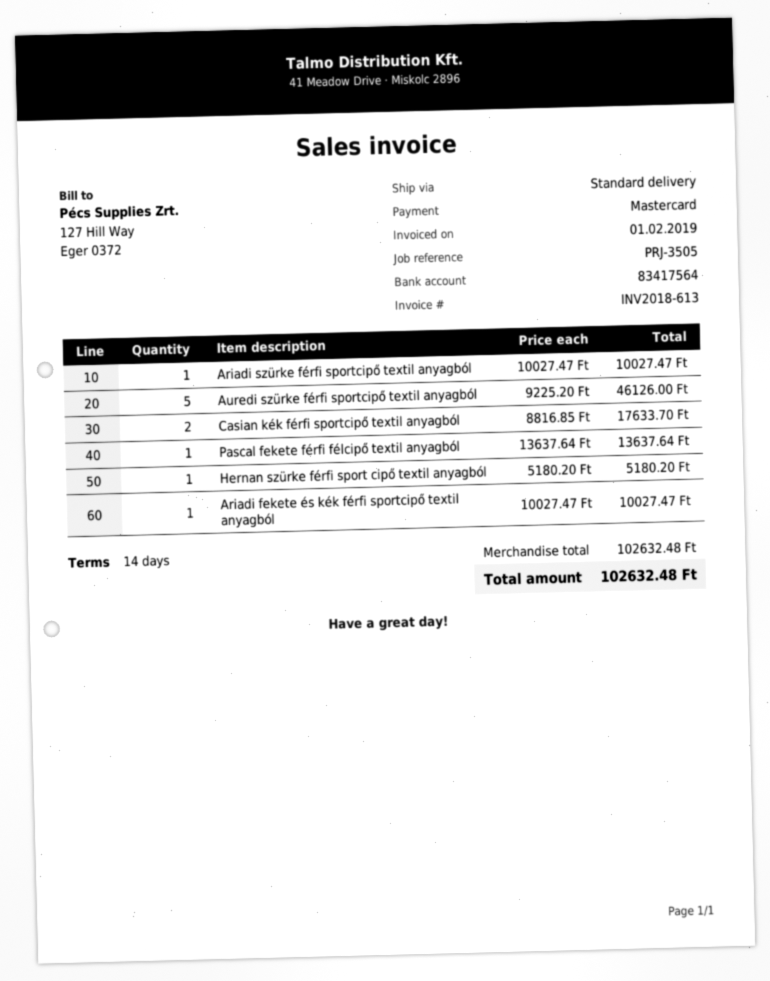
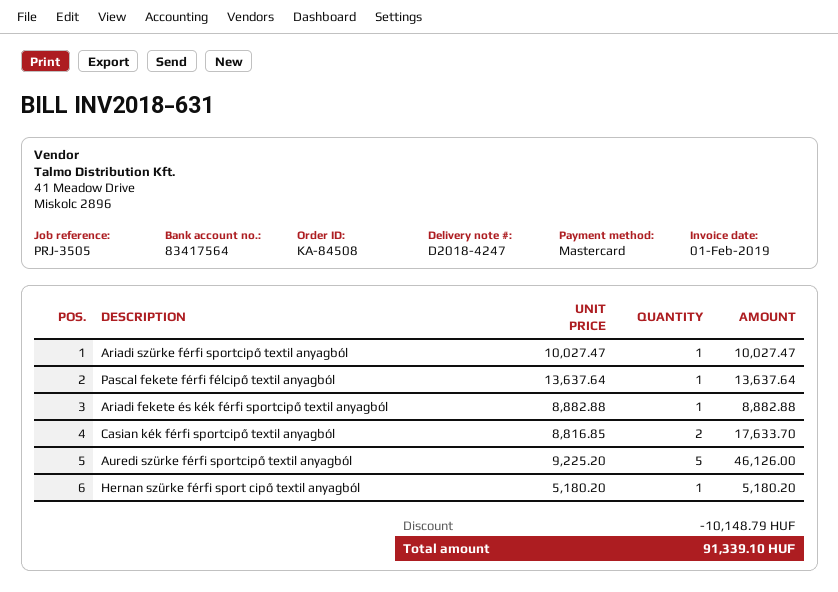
invoice number: INV2018-613 -> INV2018-631
Ariadi fekete és kék férfi sportcipő textil anyagból: 1 x 10027.47 = 10027.47 -> 1 x 8882.88 = 8882.88
discount: none -> 10148.79
total: 102632.48 -> 91339.10

